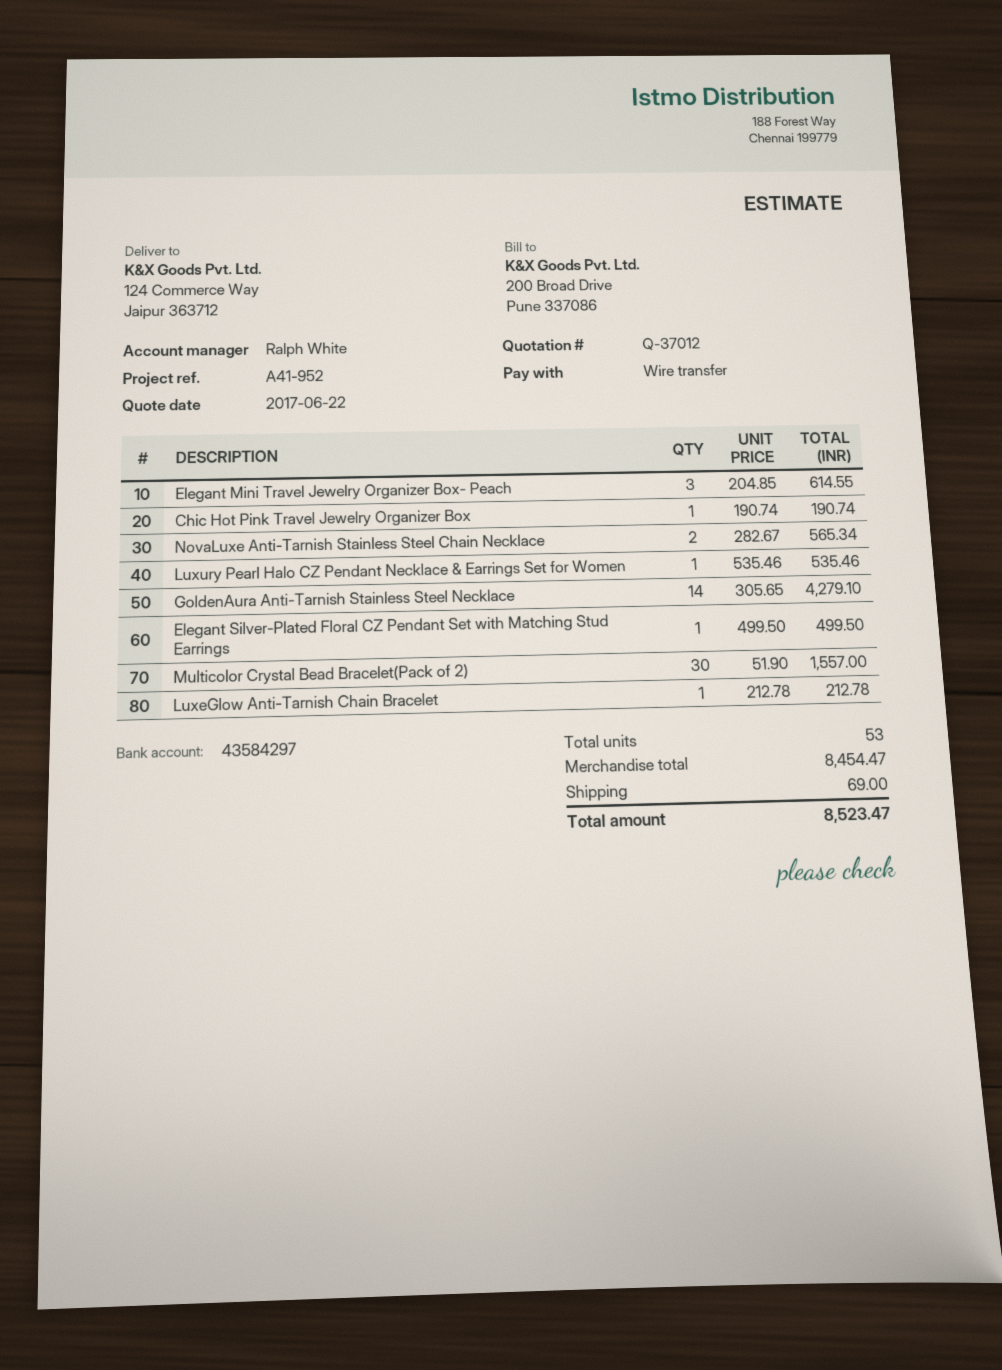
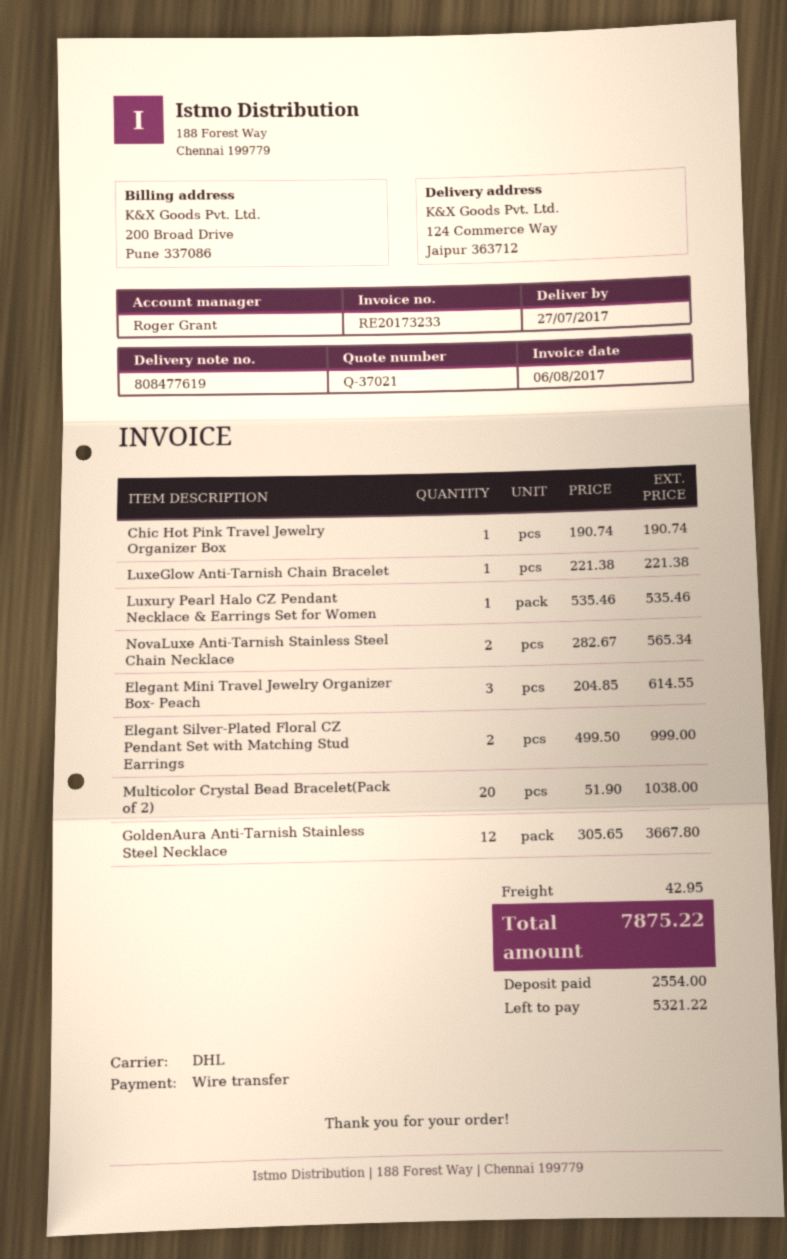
quote number: Q-37012 -> Q-37021
sales rep: Ralph White -> Roger Grant
GoldenAura Anti-Tarnish Stainless Steel Necklace: 14 x 305.65 = 4279.10 -> 12 x 305.65 = 3667.80
Elegant Silver-Plated Floral CZ Pendant Set with Matching Stud Earrings: 1 x 499.50 = 499.50 -> 2 x 499.50 = 999.00
Multicolor Crystal Bead Bracelet(Pack of 2): 30 x 51.90 = 1557.00 -> 20 x 51.90 = 1038.00
LuxeGlow Anti-Tarnish Chain Bracelet: 1 x 212.78 = 212.78 -> 1 x 221.38 = 221.38
shipping: 69.00 -> 42.95
total: 8523.47 -> 7875.22

